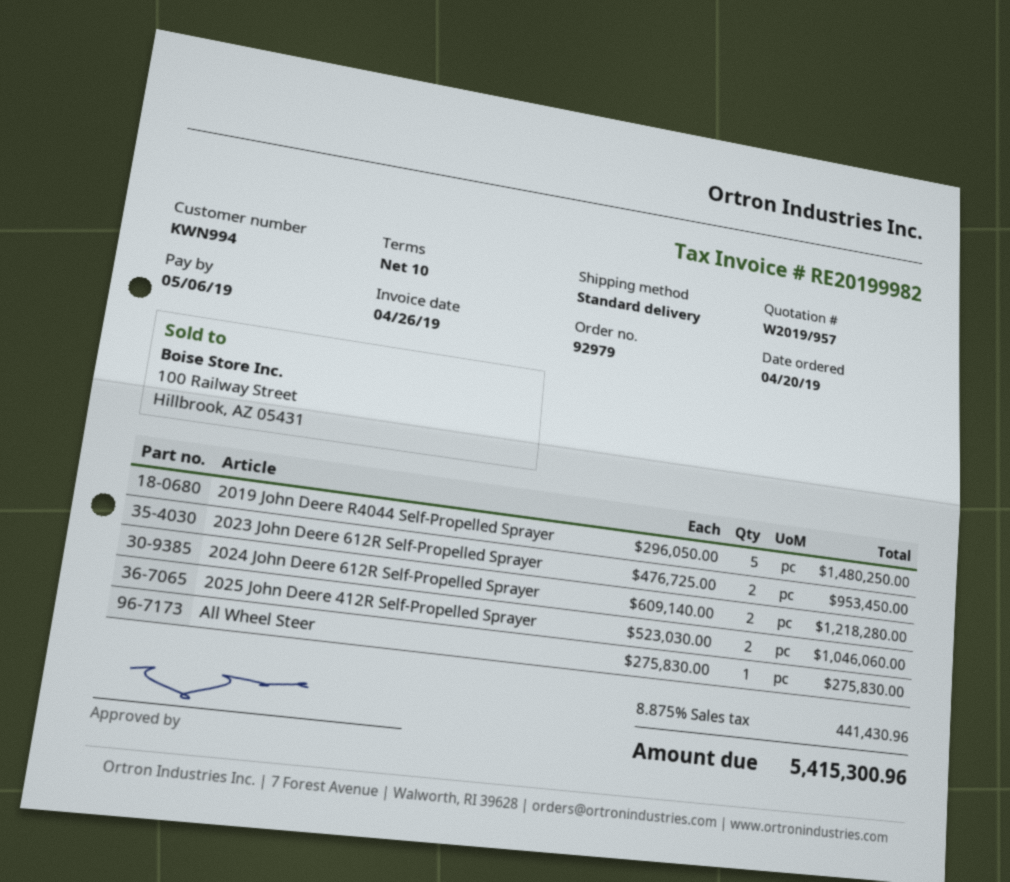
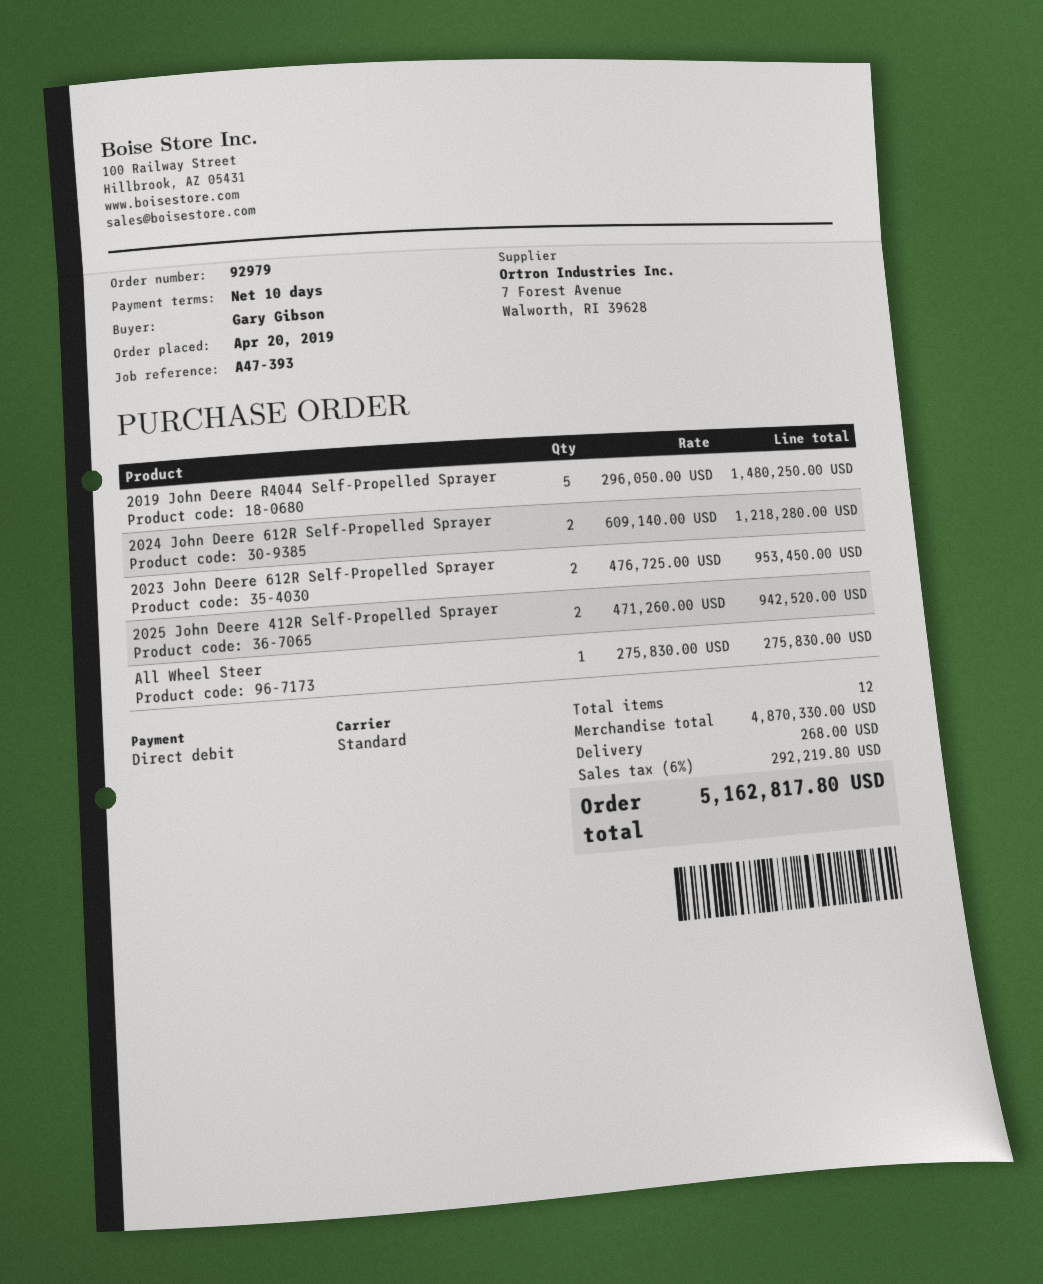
2025 John Deere 412R Self-Propelled Sprayer: 2 x 523030.00 = 1046060.00 -> 2 x 471260.00 = 942520.00
shipping: none -> 268.00
tax: 8.875% = 441430.96 -> 6% = 292219.80
total: 5415300.96 -> 5162817.80

